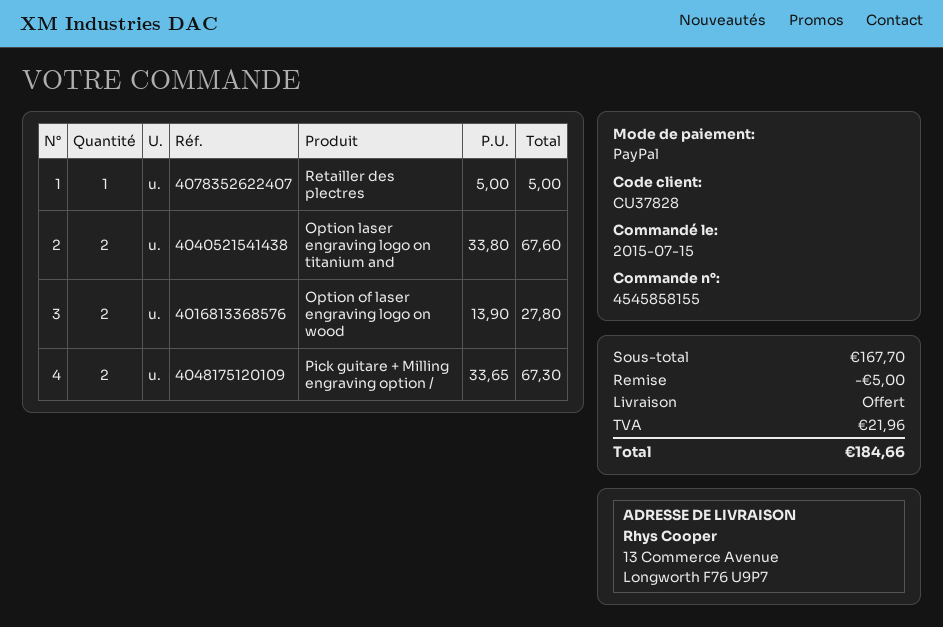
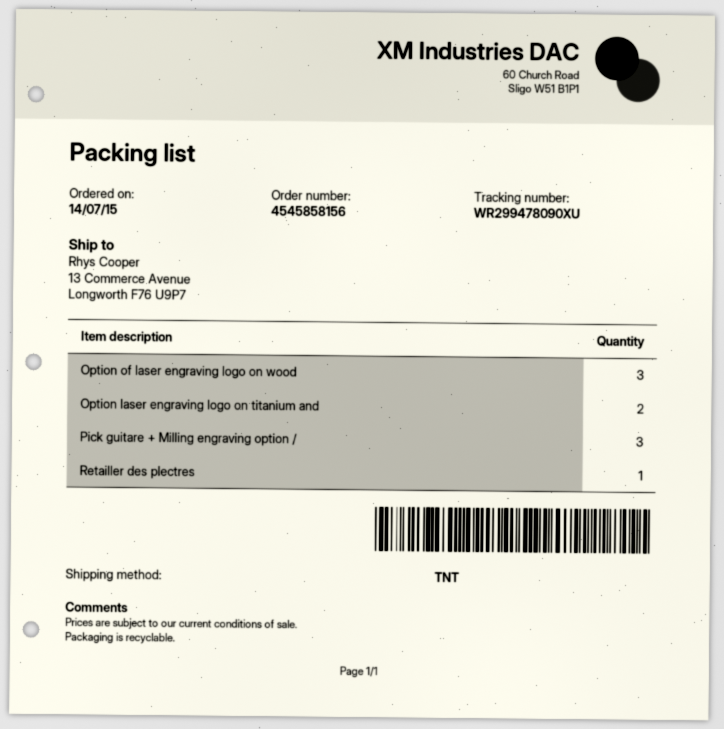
order number: 4545858155 -> 4545858156
order date: 2015-07-15 -> 2015-07-14
Option of laser engraving logo on wood: 2 -> 3
Pick guitare + Milling engraving option /: 2 -> 3

